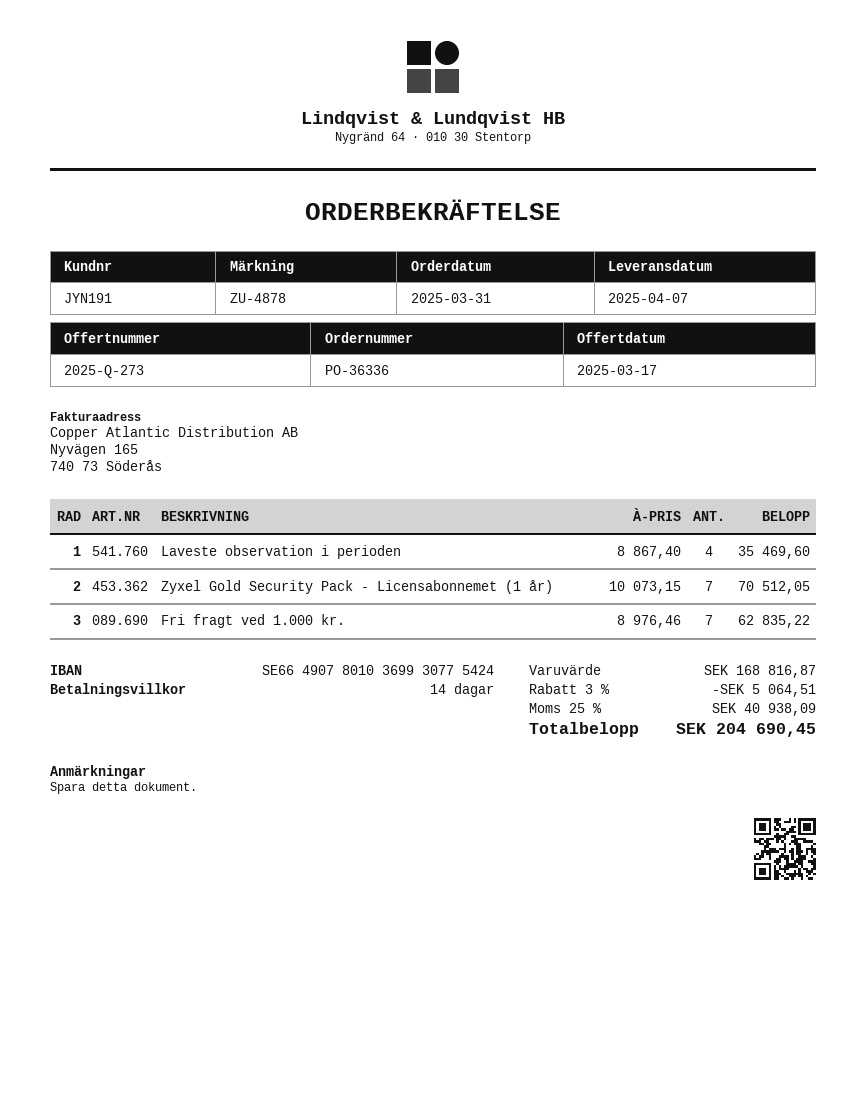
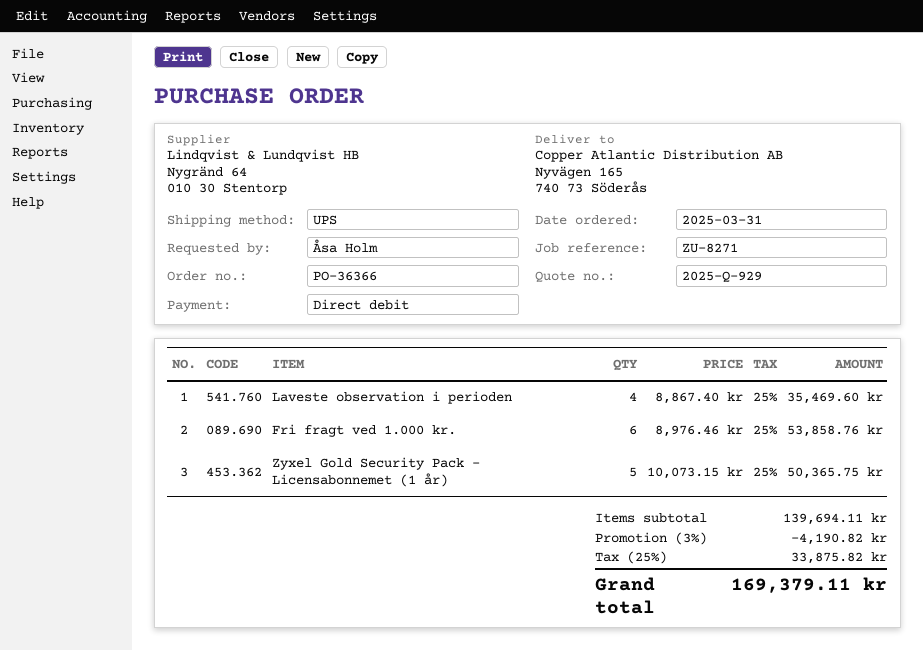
quote number: 2025-Q-273 -> 2025-Q-929
order number: PO-36336 -> PO-36366
reference: ZU-4878 -> ZU-8271
Zyxel Gold Security Pack - Licensabonnemet (1 år): 7 x 10073.15 = 70512.05 -> 5 x 10073.15 = 50365.75
Fri fragt ved 1.000 kr.: 7 x 8976.46 = 62835.22 -> 6 x 8976.46 = 53858.76
subtotal: 168816.87 -> 139694.11
discount: 3% = 5064.51 -> 3% = 4190.82
tax: 25% = 40938.09 -> 25% = 33875.82
total: 204690.45 -> 169379.11

